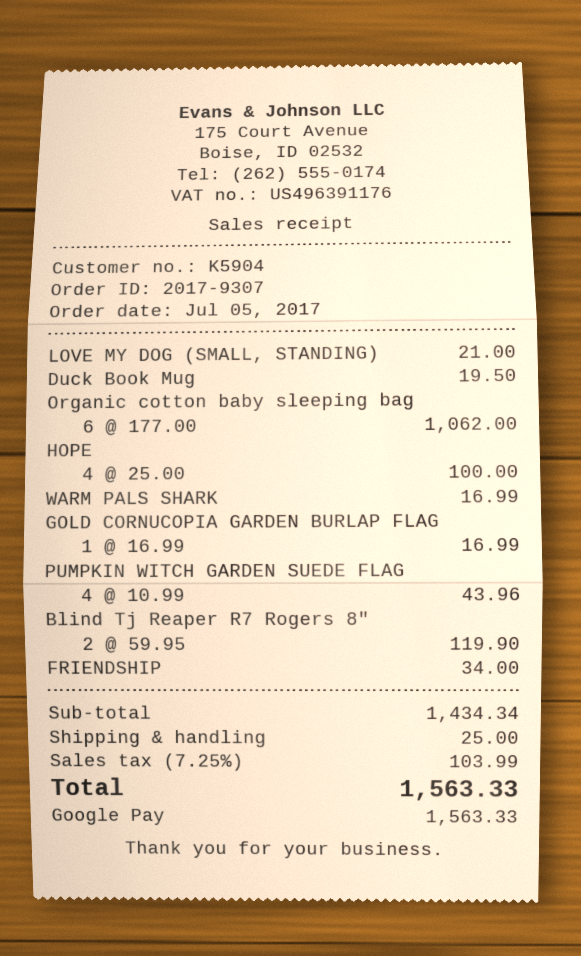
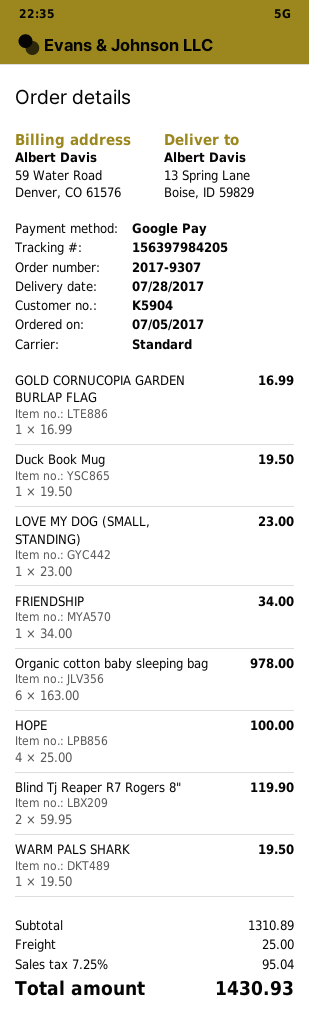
LOVE MY DOG (SMALL, STANDING): 1 x 21.00 = 21.00 -> 1 x 23.00 = 23.00
Organic cotton baby sleeping bag: 6 x 177.00 = 1062.00 -> 6 x 163.00 = 978.00
WARM PALS SHARK: 1 x 16.99 = 16.99 -> 1 x 19.50 = 19.50
PUMPKIN WITCH GARDEN SUEDE FLAG: 4 x 10.99 = 43.96 -> none
subtotal: 1434.34 -> 1310.89
tax: 7.25% = 103.99 -> 7.25% = 95.04
total: 1563.33 -> 1430.93

